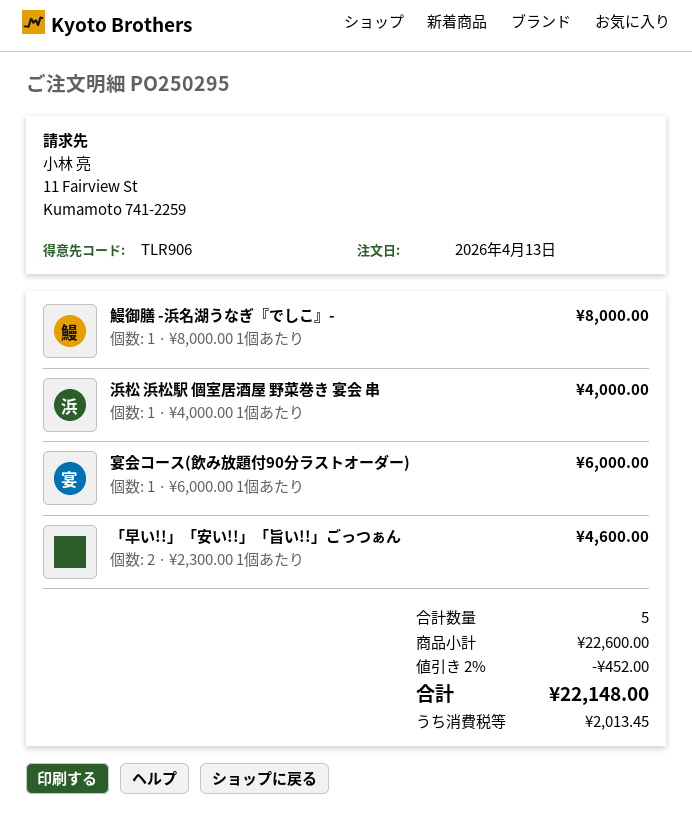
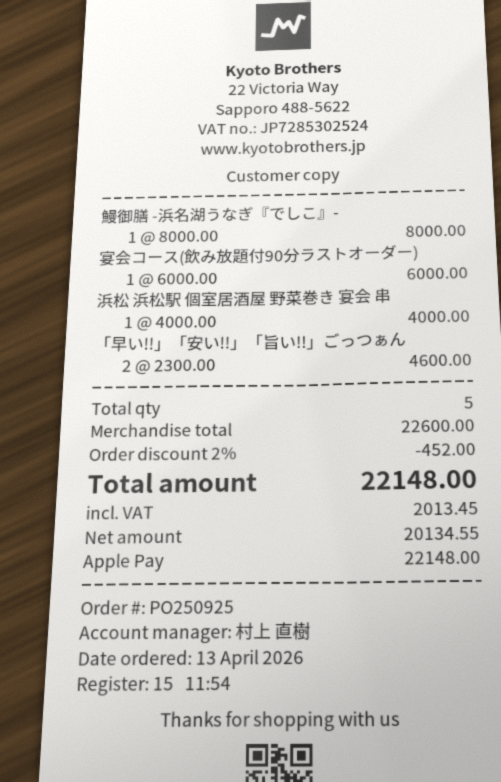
order number: PO250295 -> PO250925

